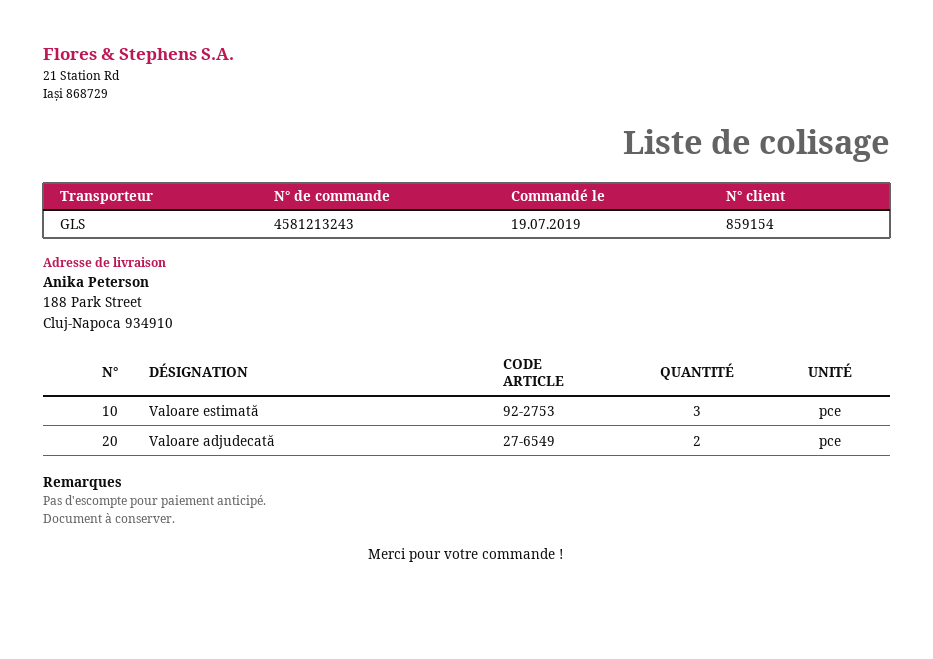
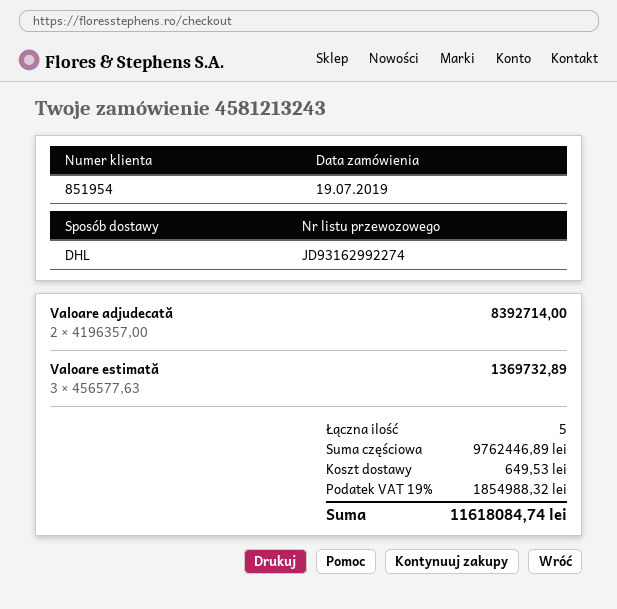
customer number: 859154 -> 851954
shipping method: GLS -> DHL

